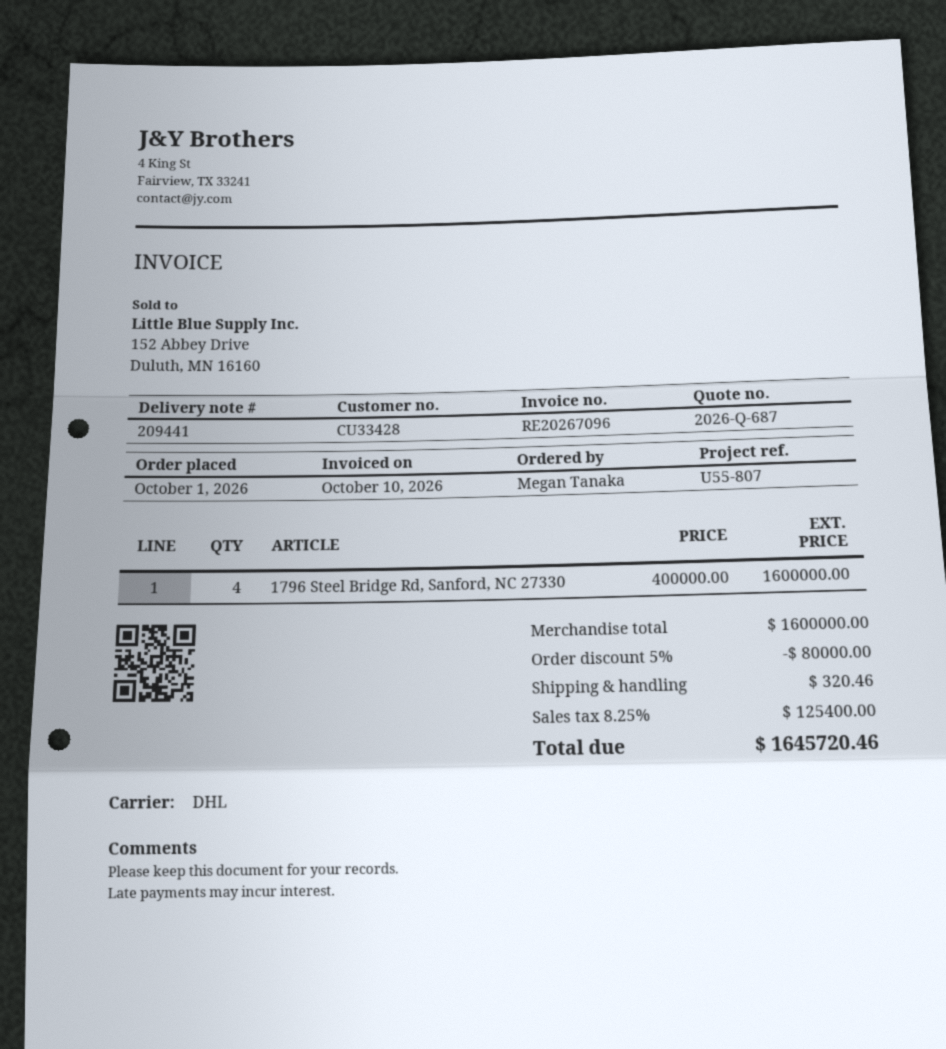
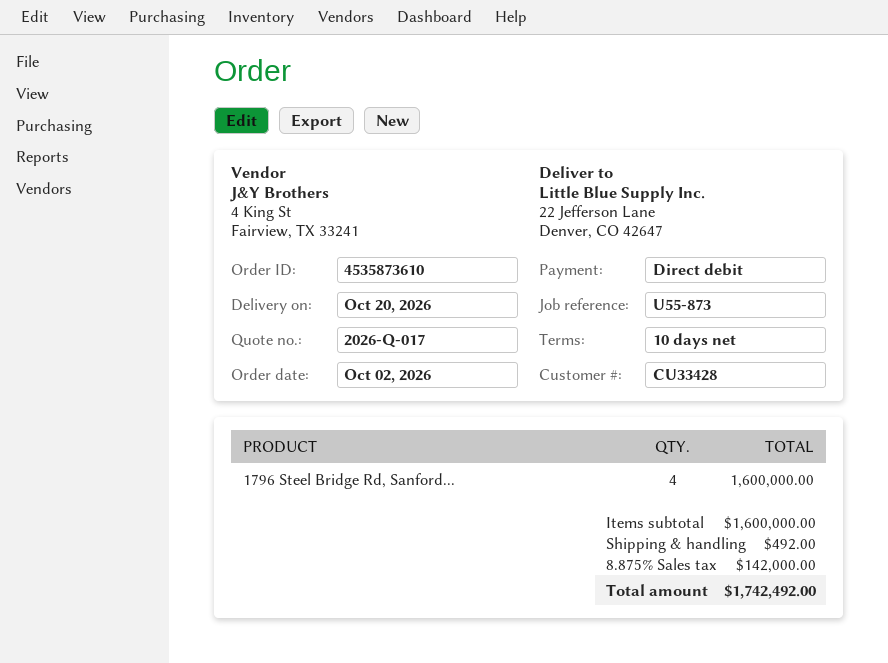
quote number: 2026-Q-687 -> 2026-Q-017
order date: 2026-10-01 -> 2026-10-02
reference: U55-807 -> U55-873
discount: 5% = 80000.00 -> none
shipping: 320.46 -> 492.00
tax: 8.25% = 125400.00 -> 8.875% = 142000.00
total: 1645720.46 -> 1742492.00

